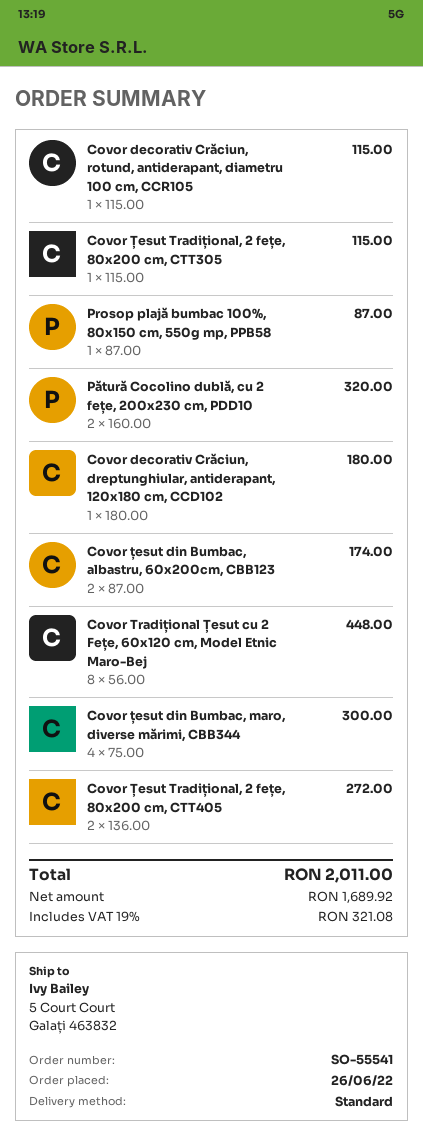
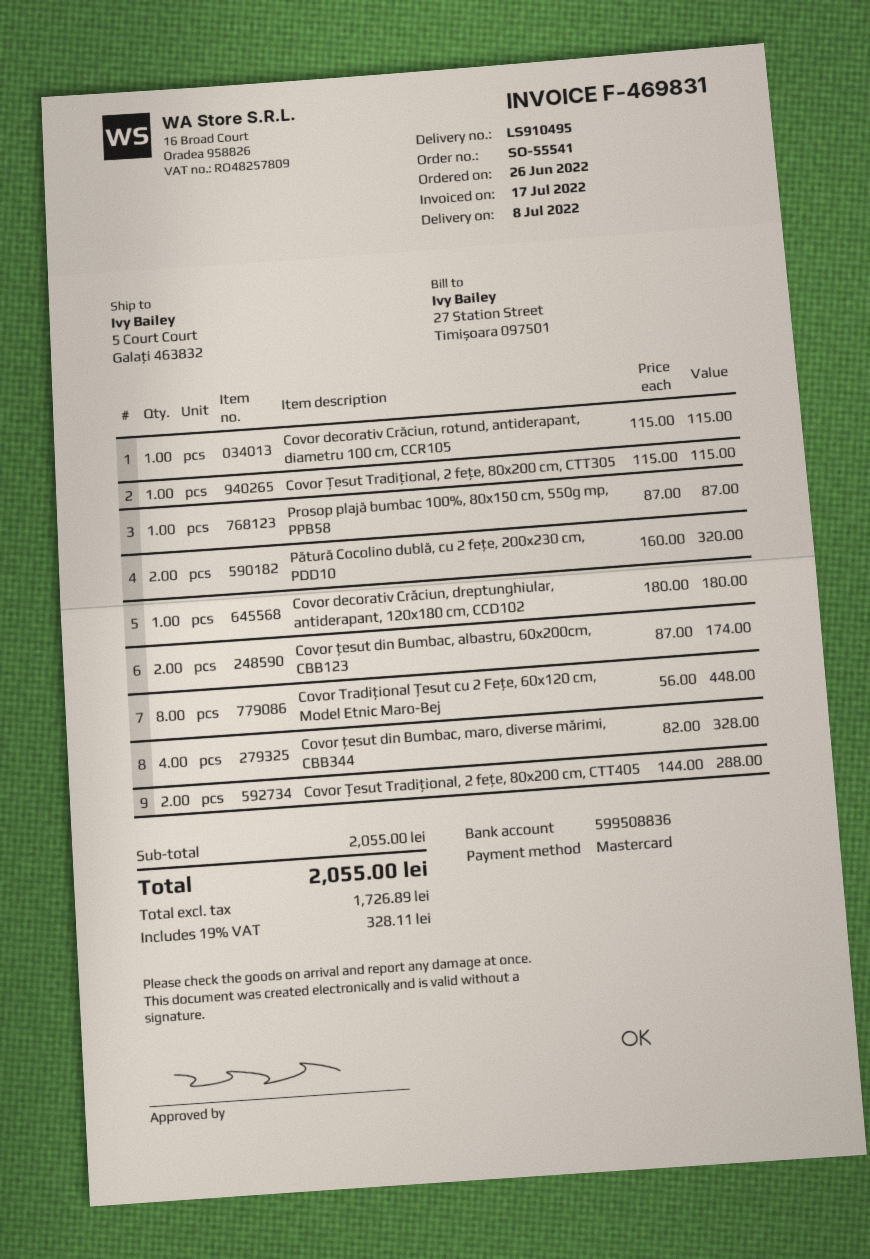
Covor țesut din Bumbac, maro, diverse mărimi, CBB344: 4 x 75.00 = 300.00 -> 4 x 82.00 = 328.00
Covor Țesut Tradițional, 2 fețe, 80x200 cm, CTT405: 2 x 136.00 = 272.00 -> 2 x 144.00 = 288.00
net: 1689.92 -> 1726.89
tax: 19% = 321.08 -> 19% = 328.11
total: 2011.00 -> 2055.00

